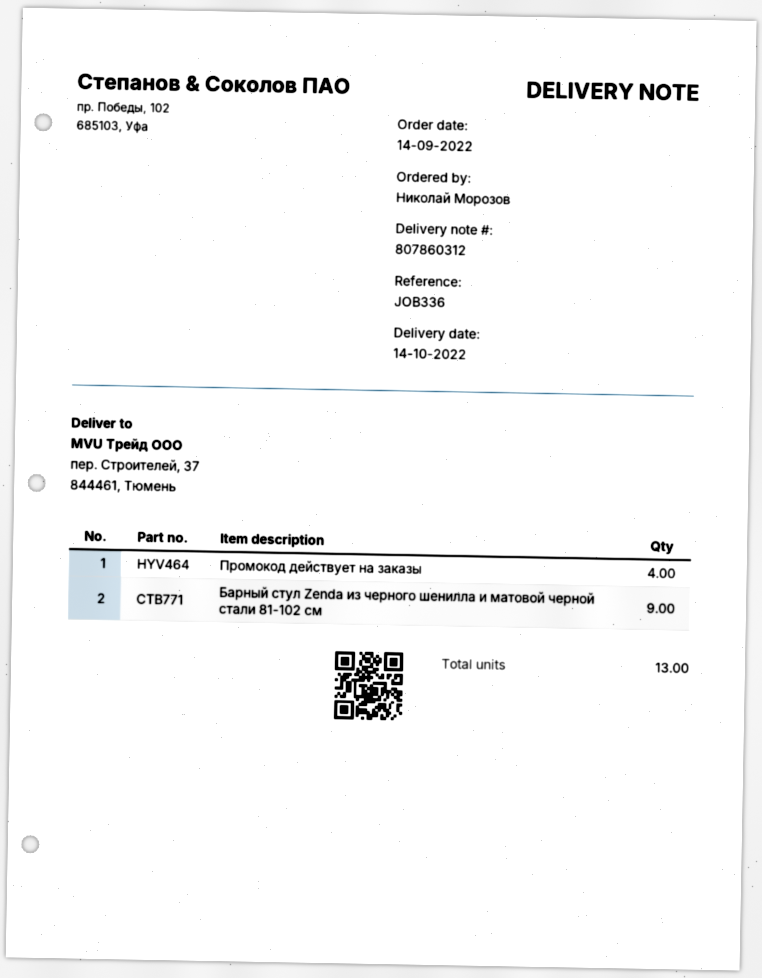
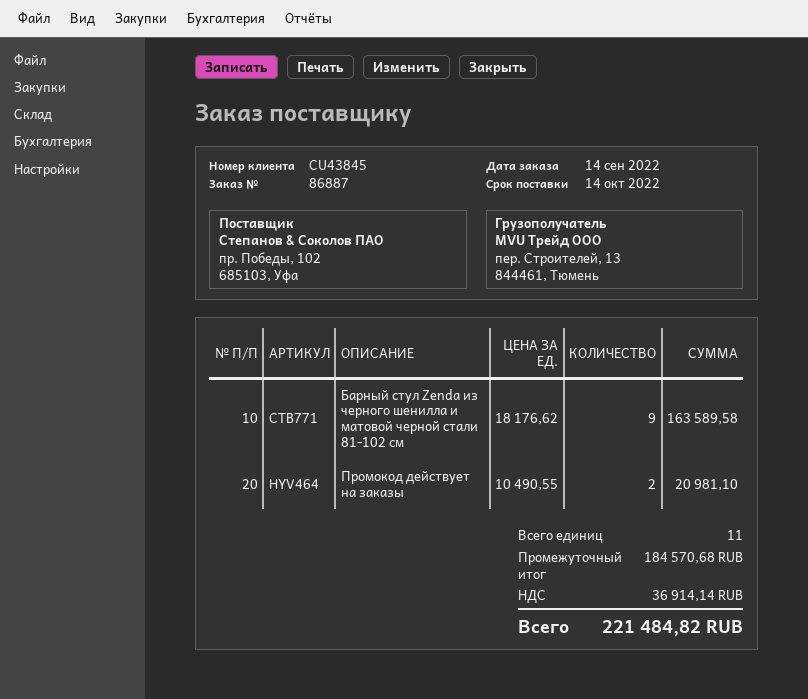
ship to: пер. Строителей, 37, 844461, Тюмень -> пер. Строителей, 13, 844461, Тюмень
Промокод действует на заказы: 4 -> 2
total quantity: 13 -> 11

